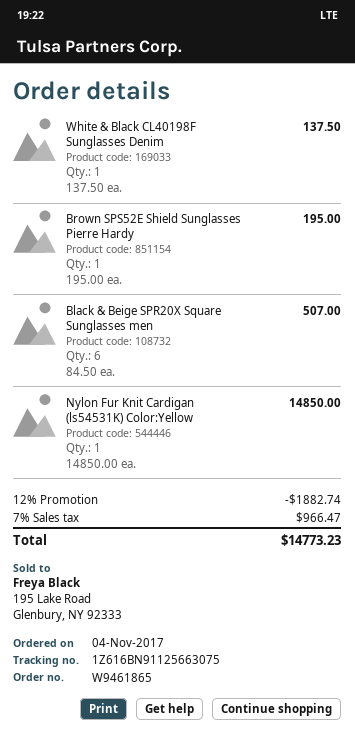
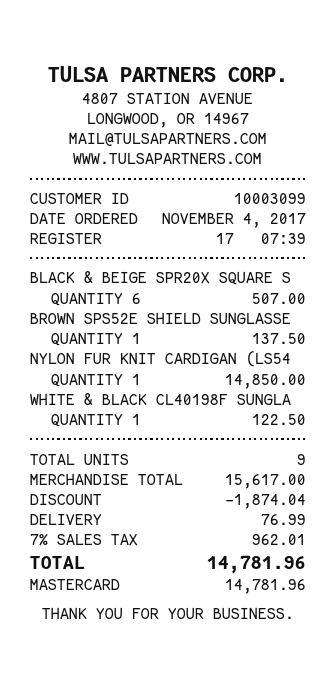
White & Black CL40198F Sunglasses Denim: 1 for 137.50 -> 1 for 122.50
Brown SPS52E Shield Sunglasses Pierre Hardy: 1 for 195.00 -> 1 for 137.50
discount: 1882.74 -> 1874.04
shipping: none -> 76.99
tax: 7% = 966.47 -> 7% = 962.01
total: 14773.23 -> 14781.96

